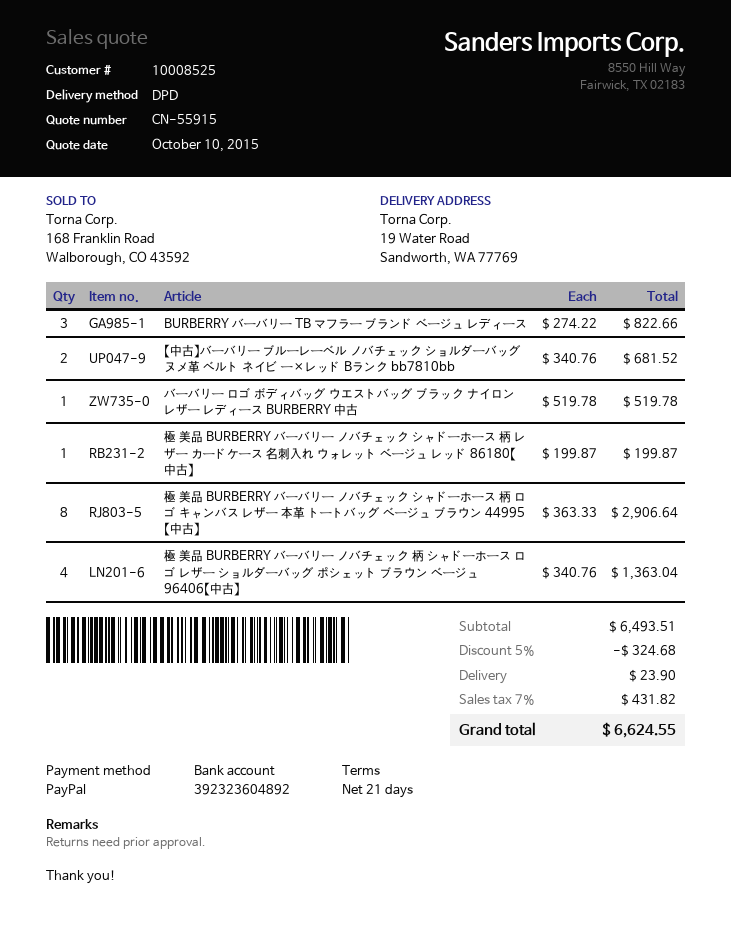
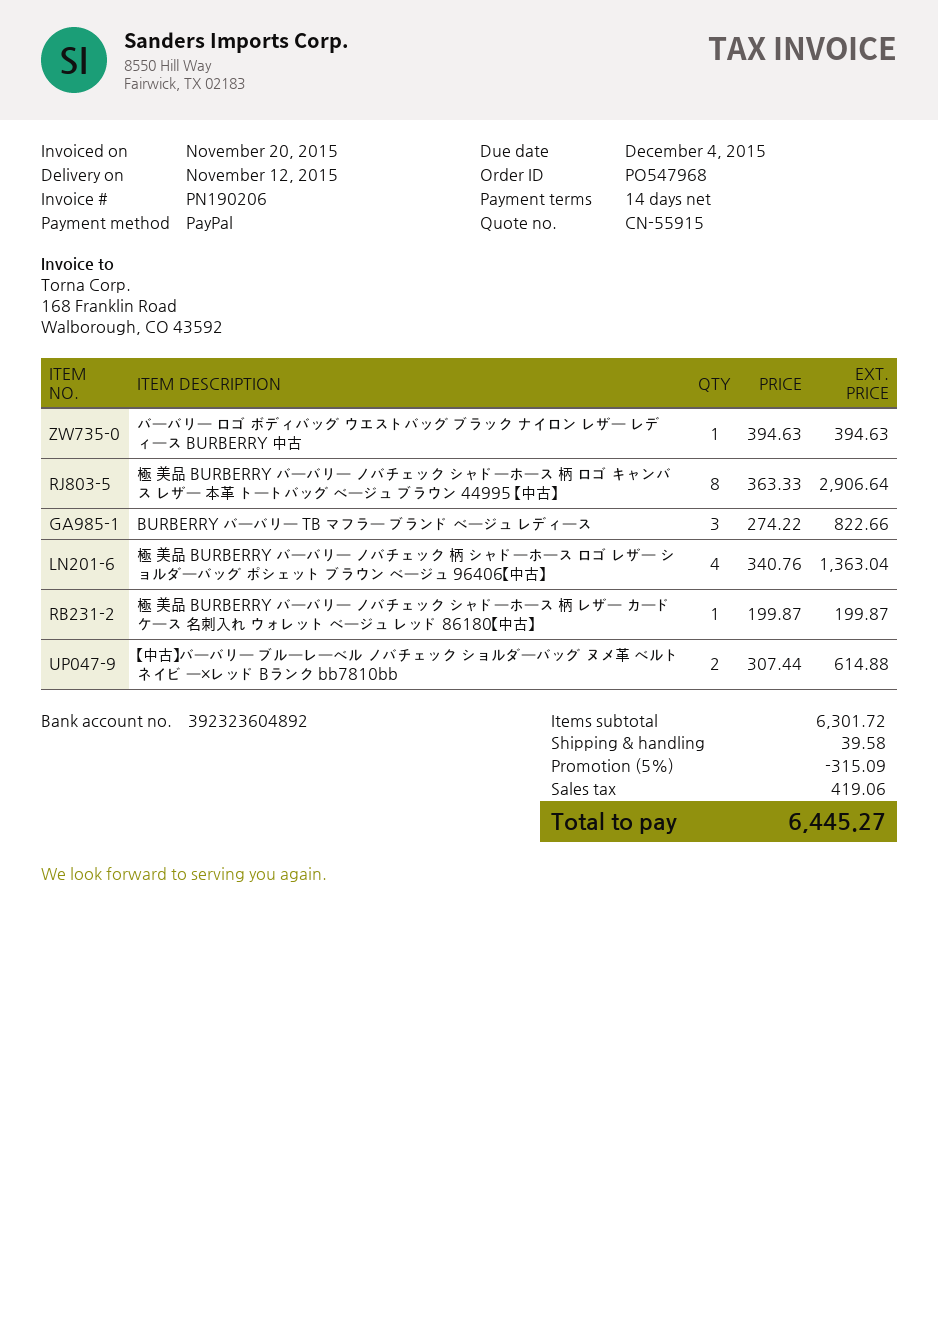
payment terms: 21 days -> 14 days
【中古】バーバリー ブルーレーベル ノバチェック ショルダーバッグ ヌメ革 ベルト ネイビ ー×レッド Bランク bb7810bb: 2 x 340.76 = 681.52 -> 2 x 307.44 = 614.88
バーバリー ロゴ ボディバッグ ウエストバッグ ブラック ナイロン レザー レディース BURBERRY 中古: 1 x 519.78 = 519.78 -> 1 x 394.63 = 394.63
subtotal: 6493.51 -> 6301.72
discount: 5% = 324.68 -> 5% = 315.09
shipping: 23.90 -> 39.58
tax: 431.82 -> 419.06
total: 6624.55 -> 6445.27

